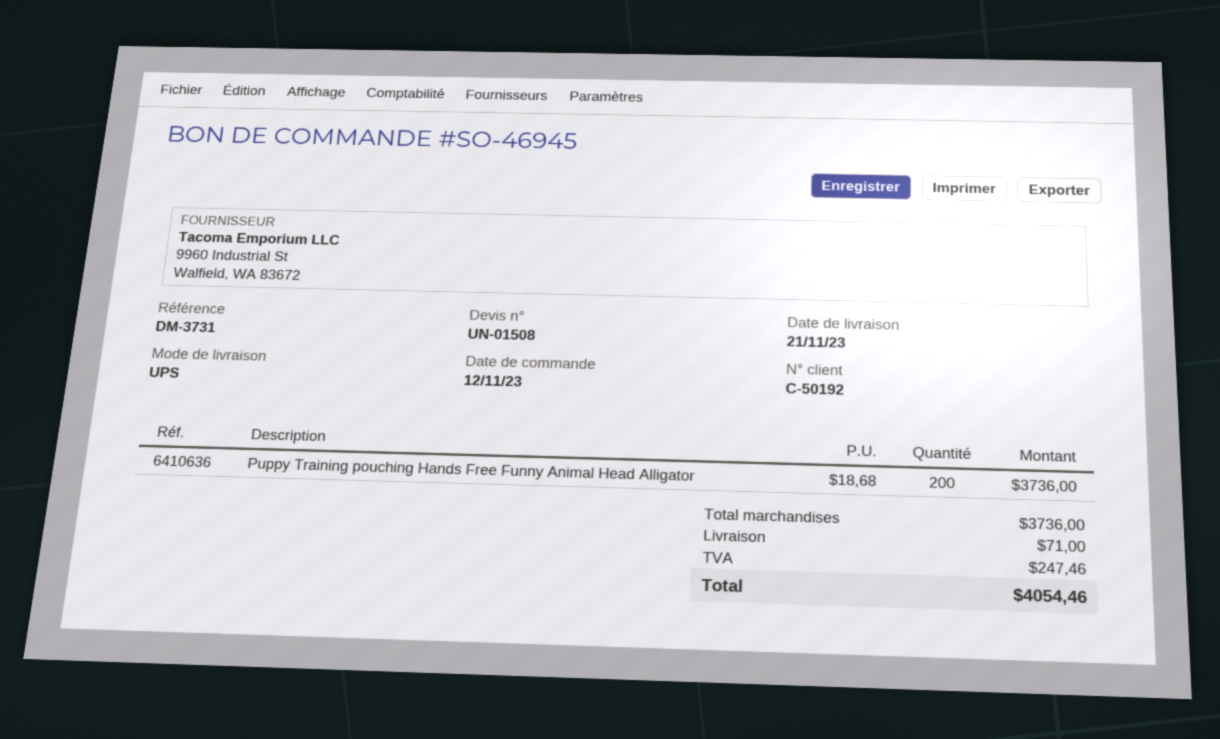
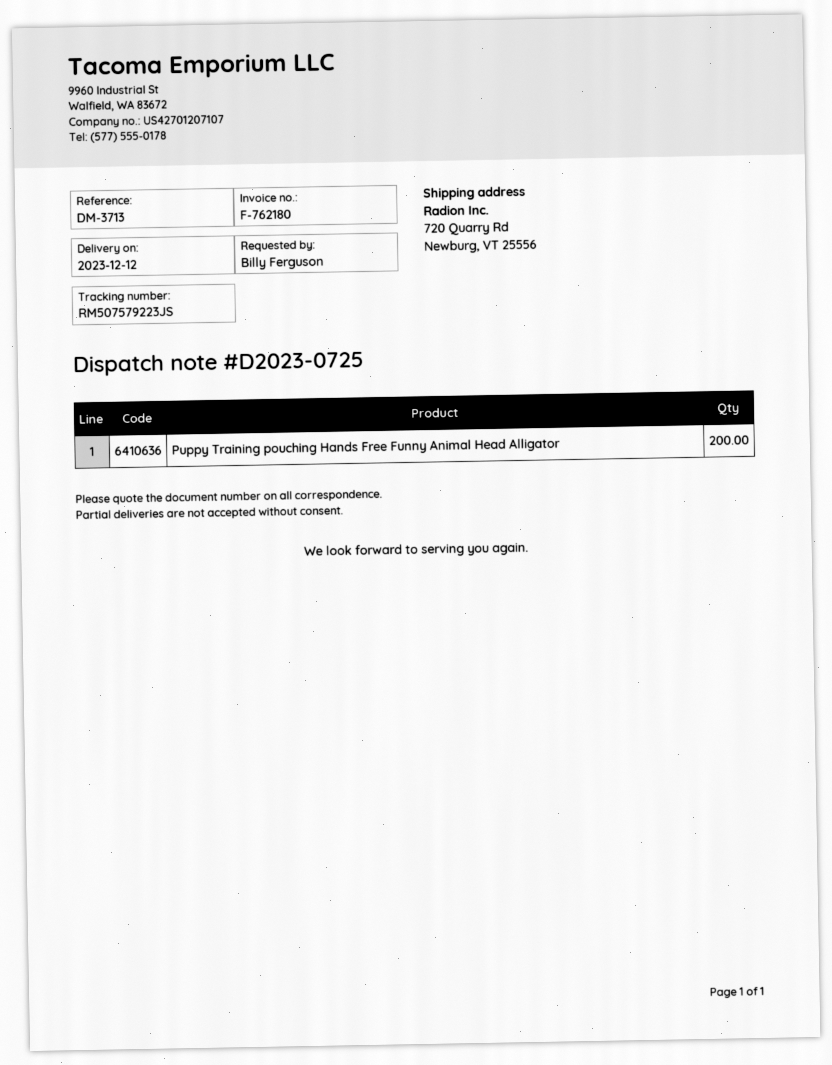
delivery date: 2023-11-21 -> 2023-12-12
reference: DM-3731 -> DM-3713

